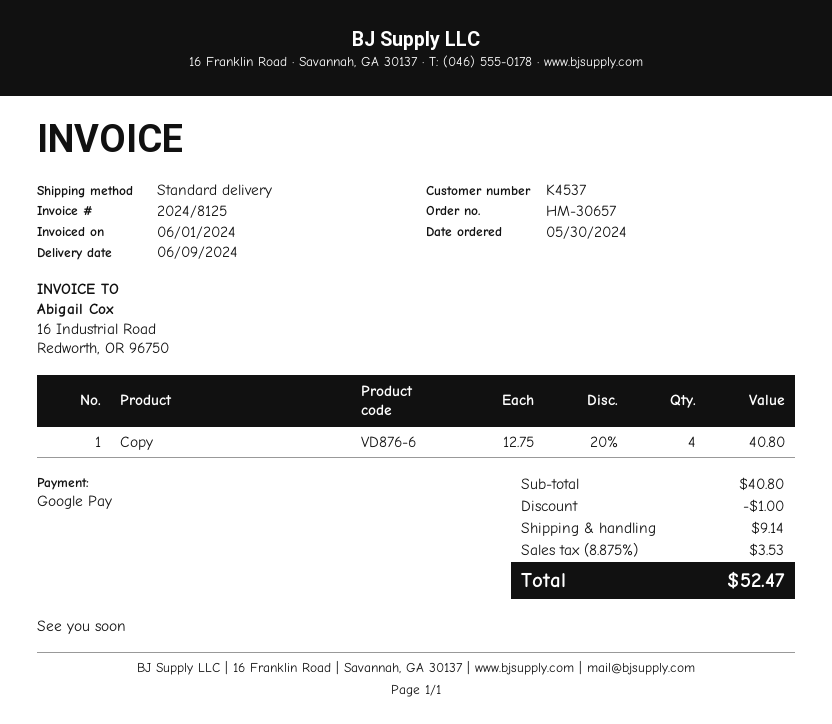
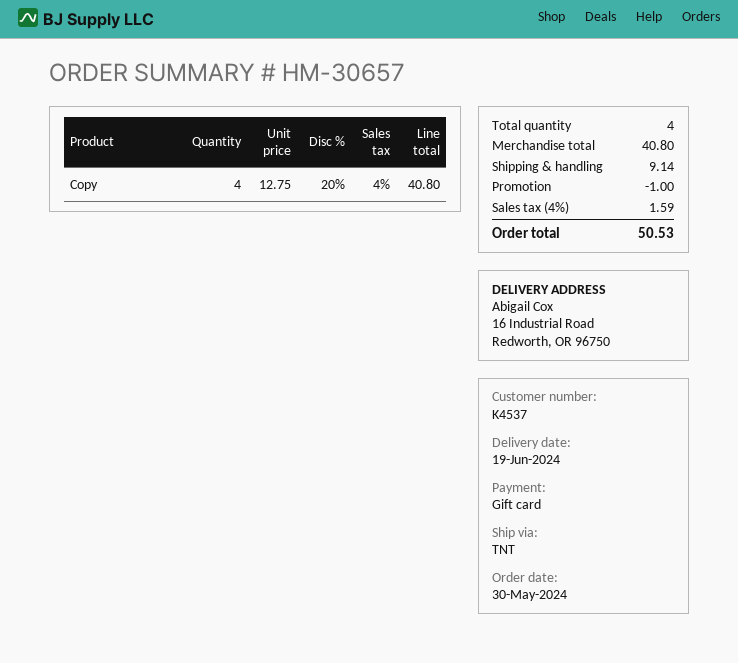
delivery date: 2024-06-09 -> 2024-06-19
payment method: Google Pay -> gift card
shipping method: standard -> TNT
tax: 8.875% = 3.53 -> 4% = 1.59
total: 52.47 -> 50.53

